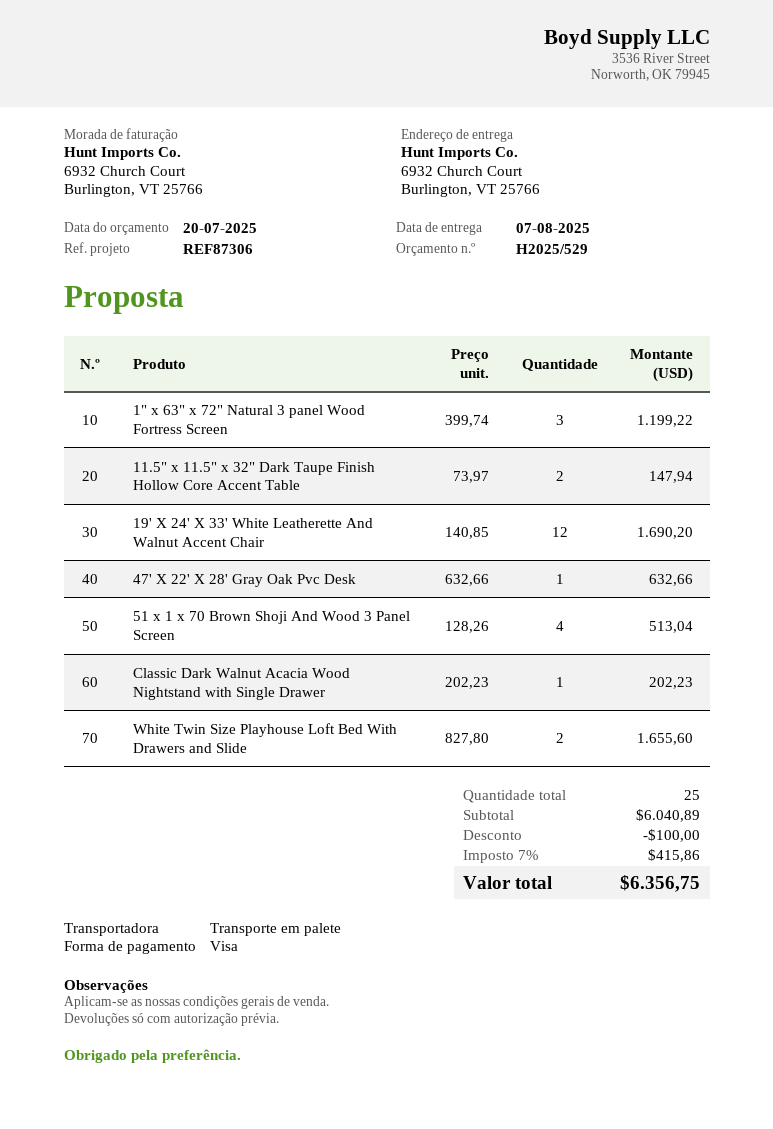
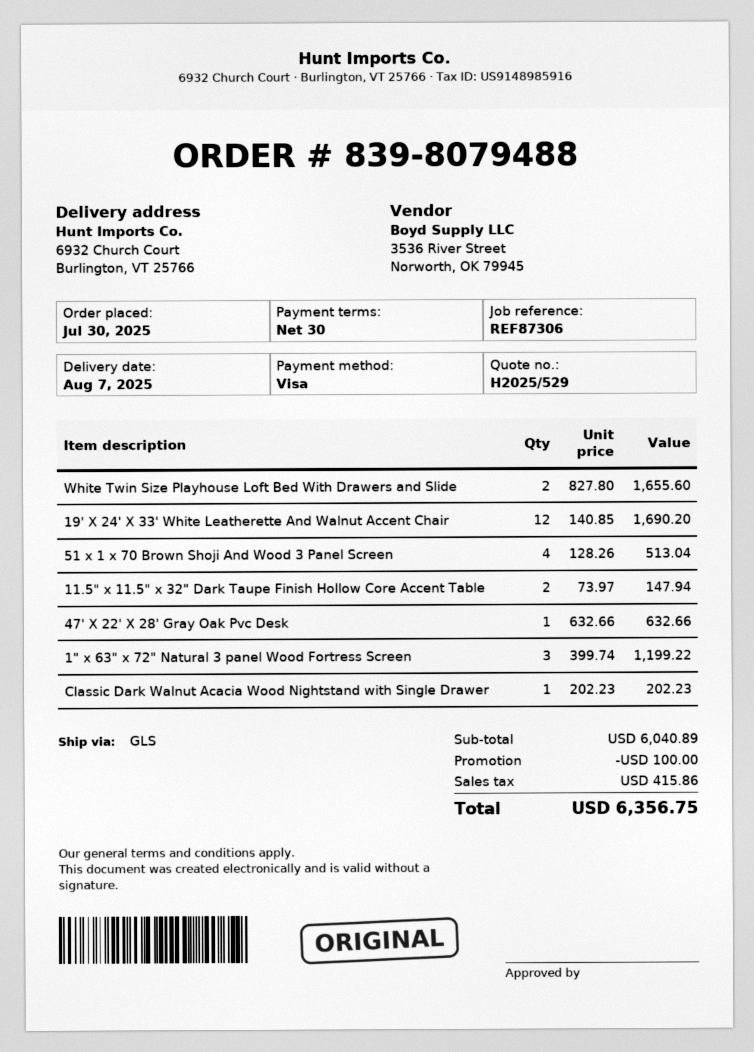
shipping method: pallet freight -> GLS

